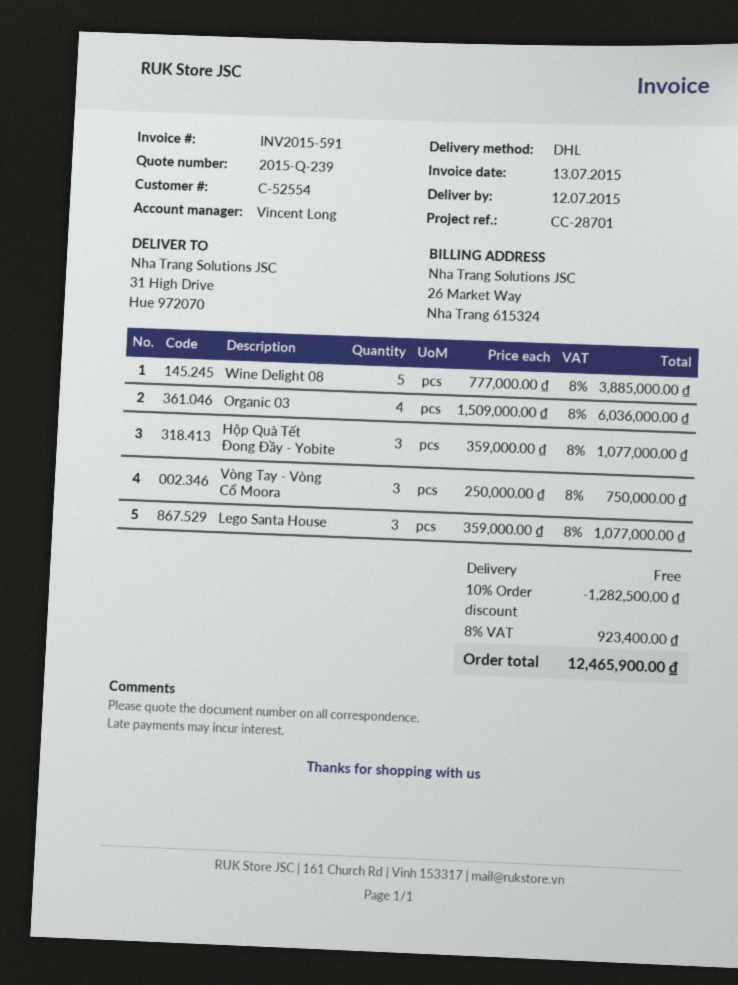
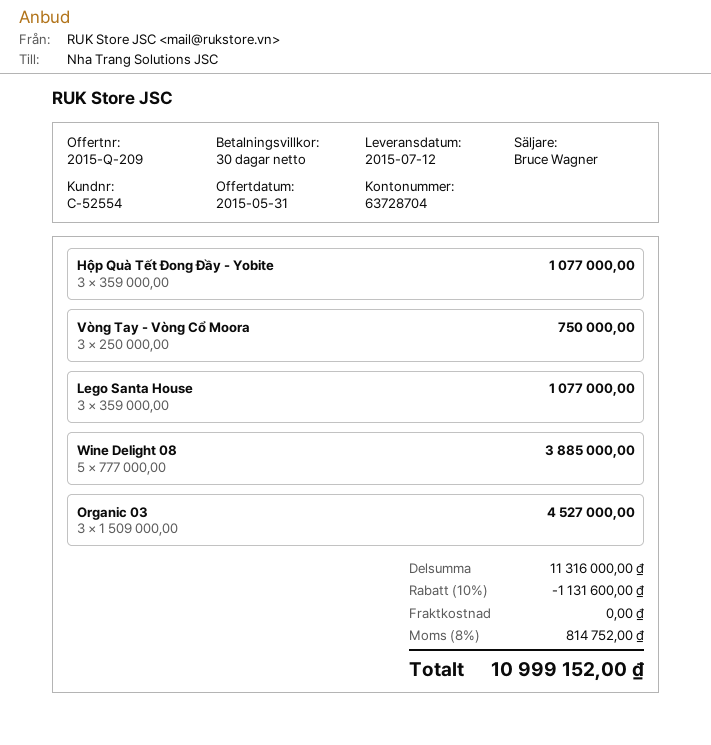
quote number: 2015-Q-239 -> 2015-Q-209
sales rep: Vincent Long -> Bruce Wagner
Organic 03: 4 x 1509000.00 = 6036000.00 -> 3 x 1509000.00 = 4527000.00
discount: 10% = 1282500.00 -> 10% = 1131600.00
tax: 8% = 923400.00 -> 8% = 814752.00
total: 12465900.00 -> 10999152.00

